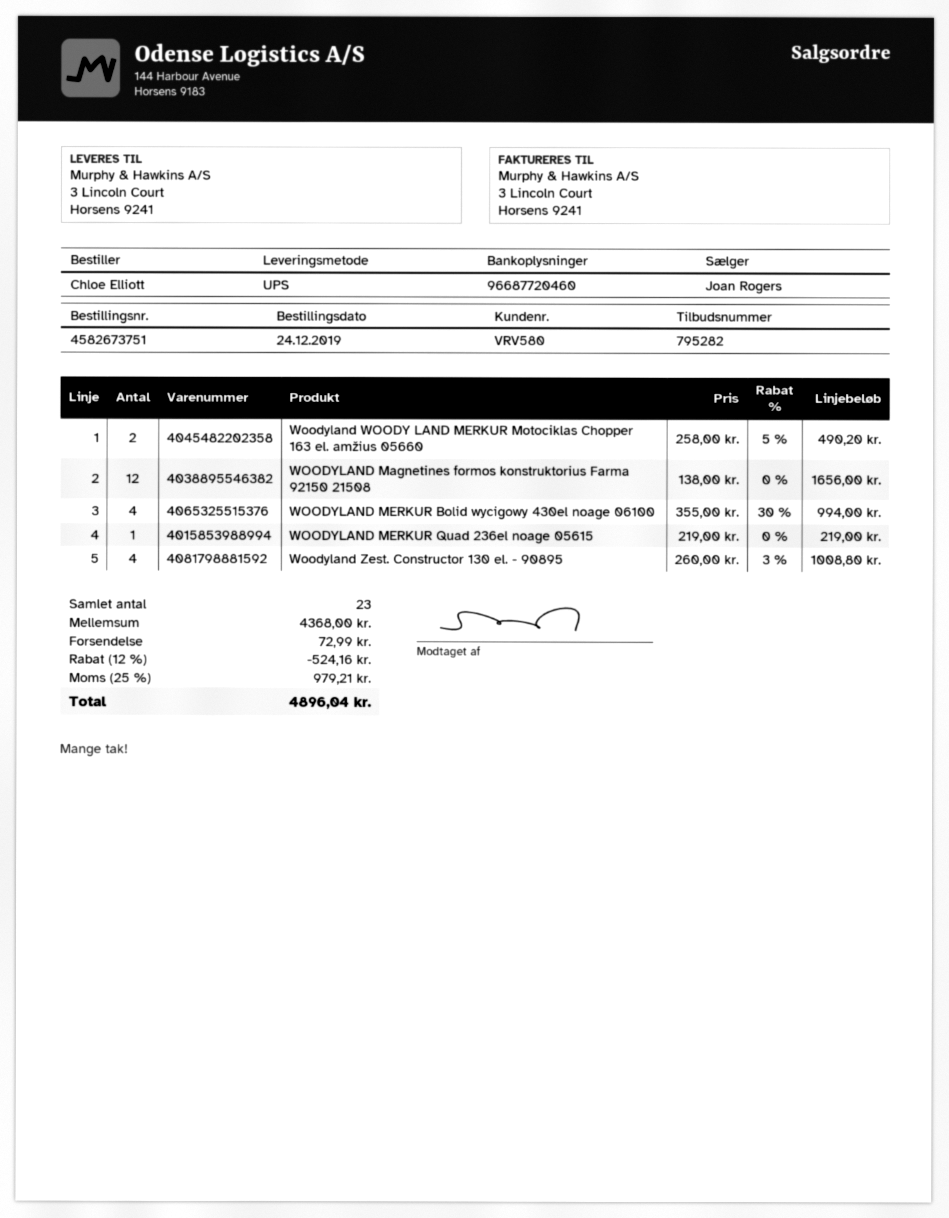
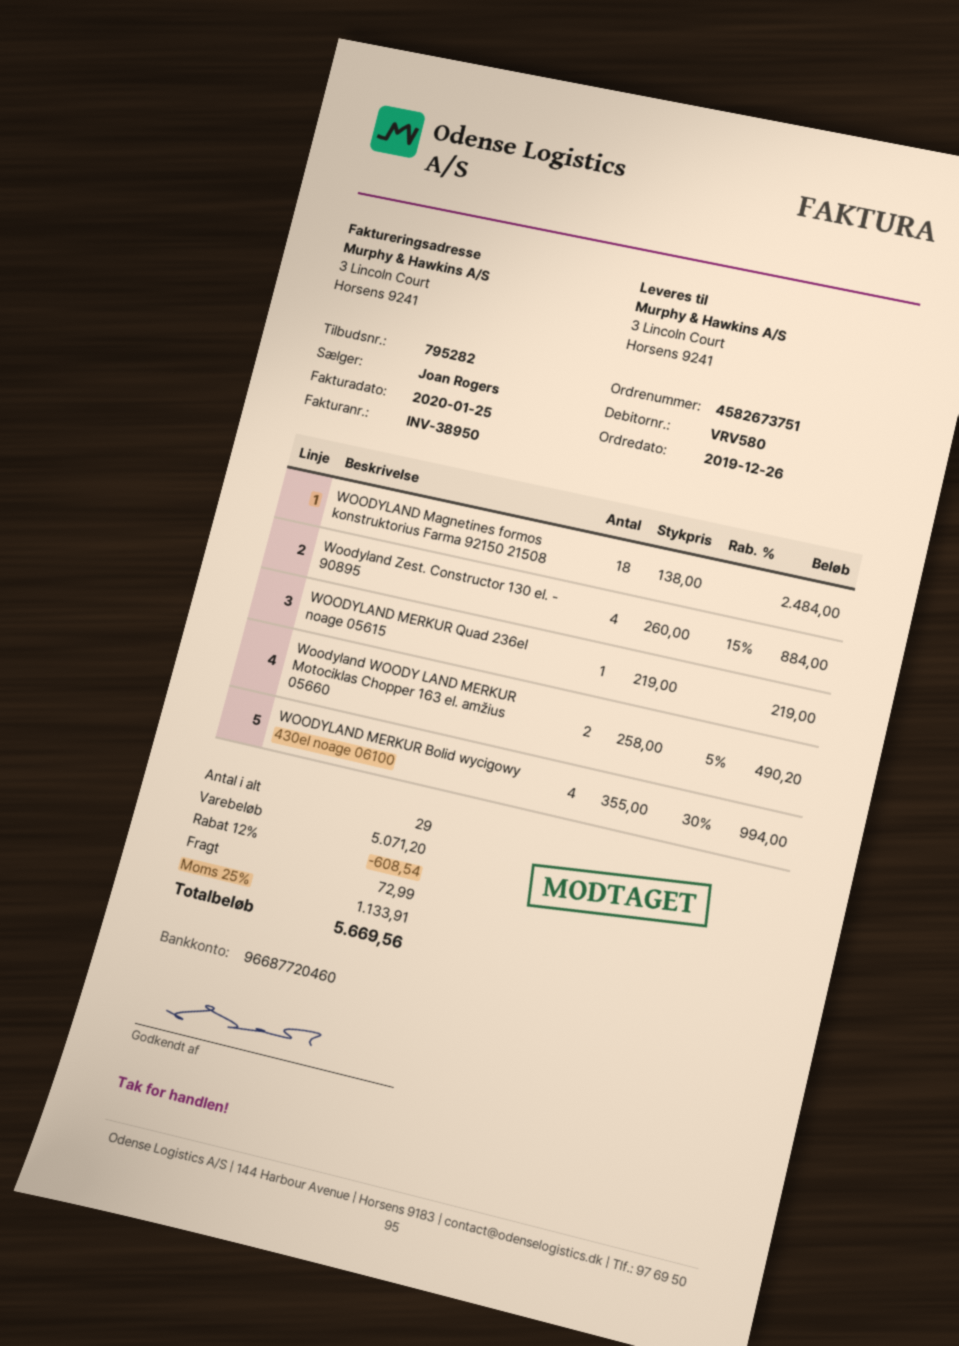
order date: 2019-12-24 -> 2019-12-26
WOODYLAND Magnetines formos konstruktorius Farma 92150 21508: 12 x 138.00 = 1656.00 -> 18 x 138.00 = 2484.00
Woodyland Zest. Constructor 130 el. - 90895: 4 x 260.00 - 3% = 1008.80 -> 4 x 260.00 - 15% = 884.00
total quantity: 23 -> 29
subtotal: 4368.00 -> 5071.20
discount: 12% = 524.16 -> 12% = 608.54
tax: 25% = 979.21 -> 25% = 1133.91
total: 4896.04 -> 5669.56

